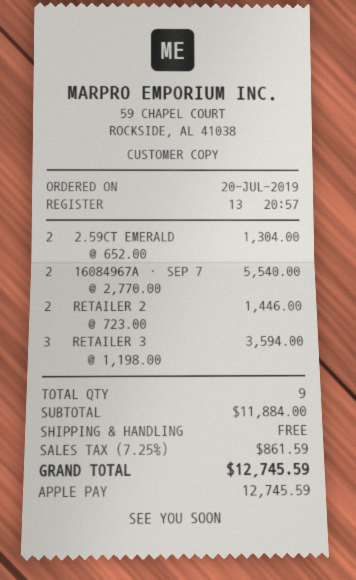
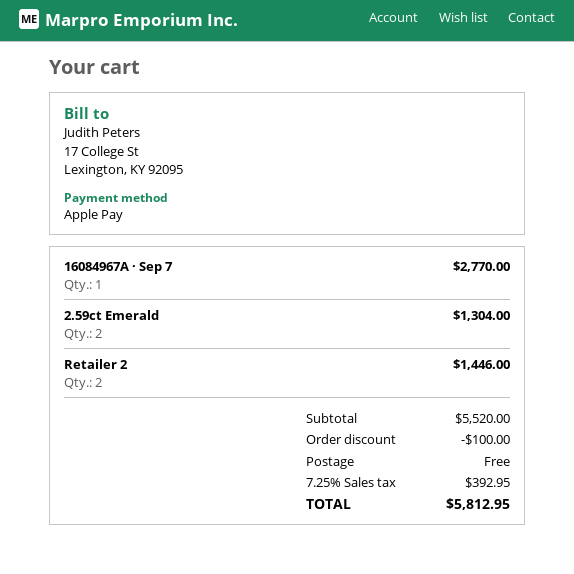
16084967A · SEP 7: 2 for 5540.00 -> 1 for 2770.00
RETAILER 3: 3 for 3594.00 -> none
subtotal: 11884.00 -> 5520.00
discount: none -> 100.00
tax: 7.25% = 861.59 -> 7.25% = 392.95
total: 12745.59 -> 5812.95

